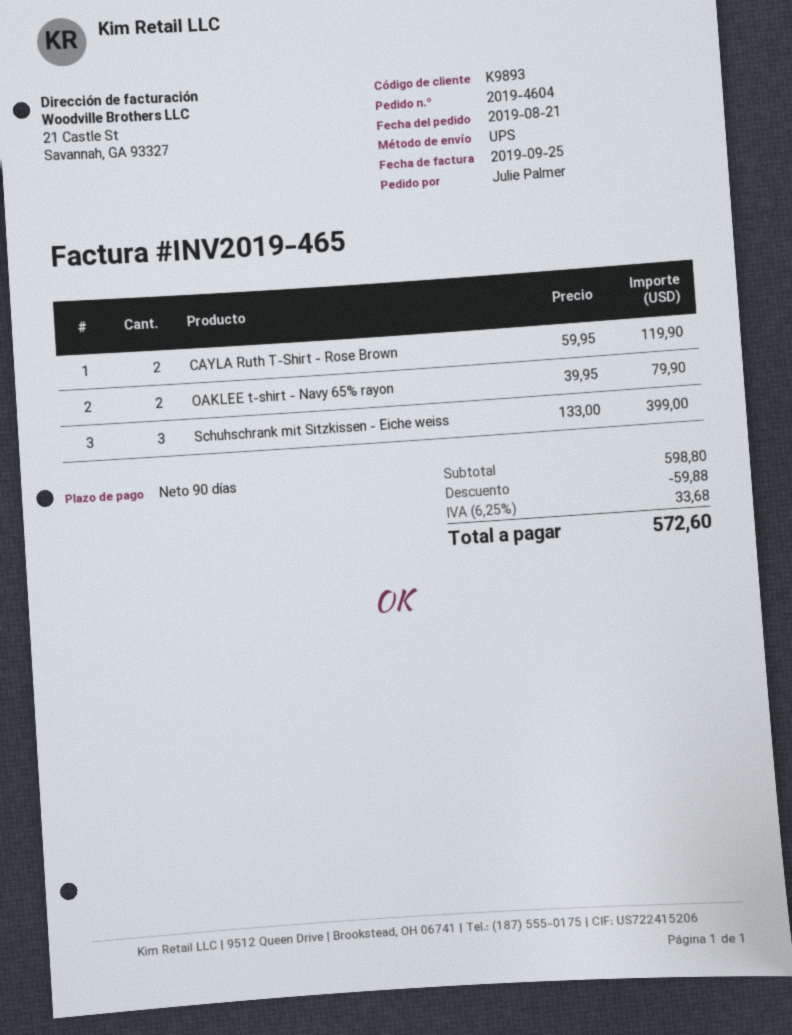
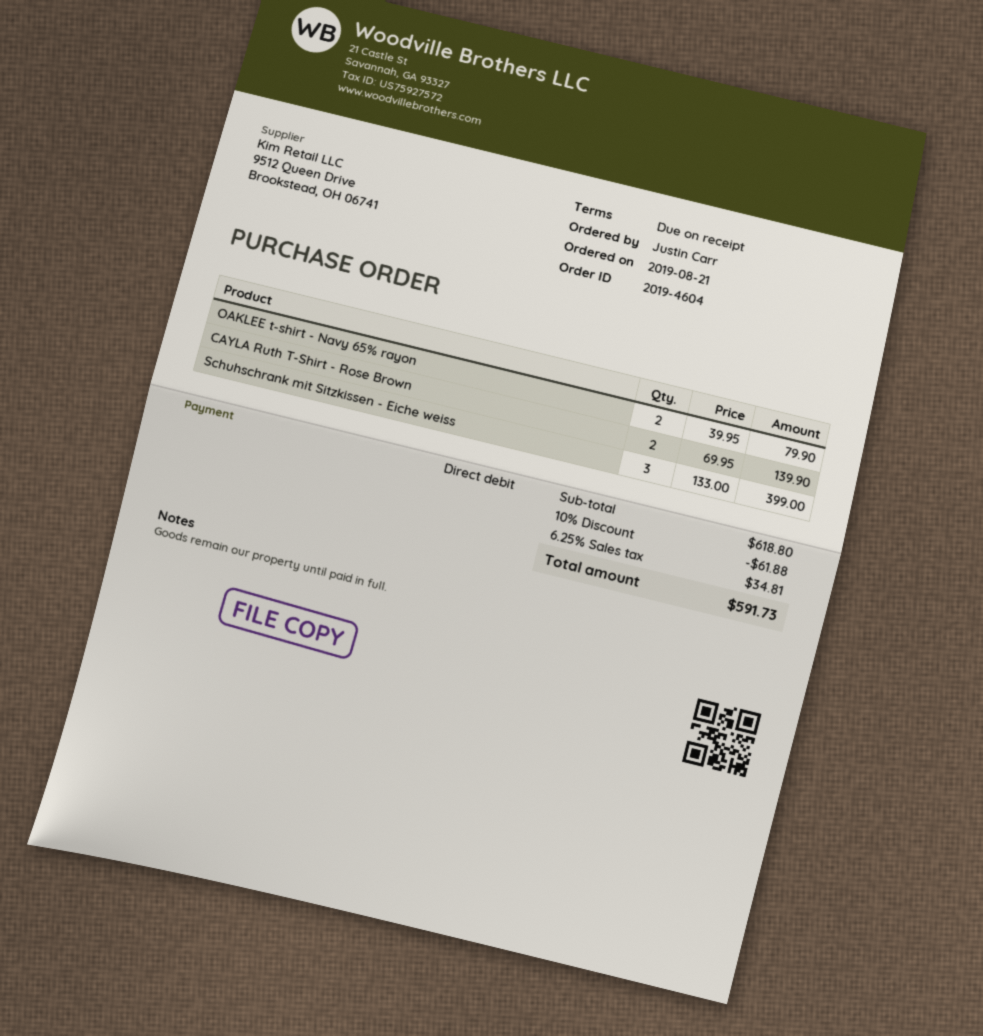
payment terms: 90 days -> on receipt
ordered by: Julie Palmer -> Justin Carr
CAYLA Ruth T-Shirt - Rose Brown: 2 x 59.95 = 119.90 -> 2 x 69.95 = 139.90
subtotal: 598.80 -> 618.80
discount: 59.88 -> 61.88
tax: 6.25% = 33.68 -> 6.25% = 34.81
total: 572.60 -> 591.73

